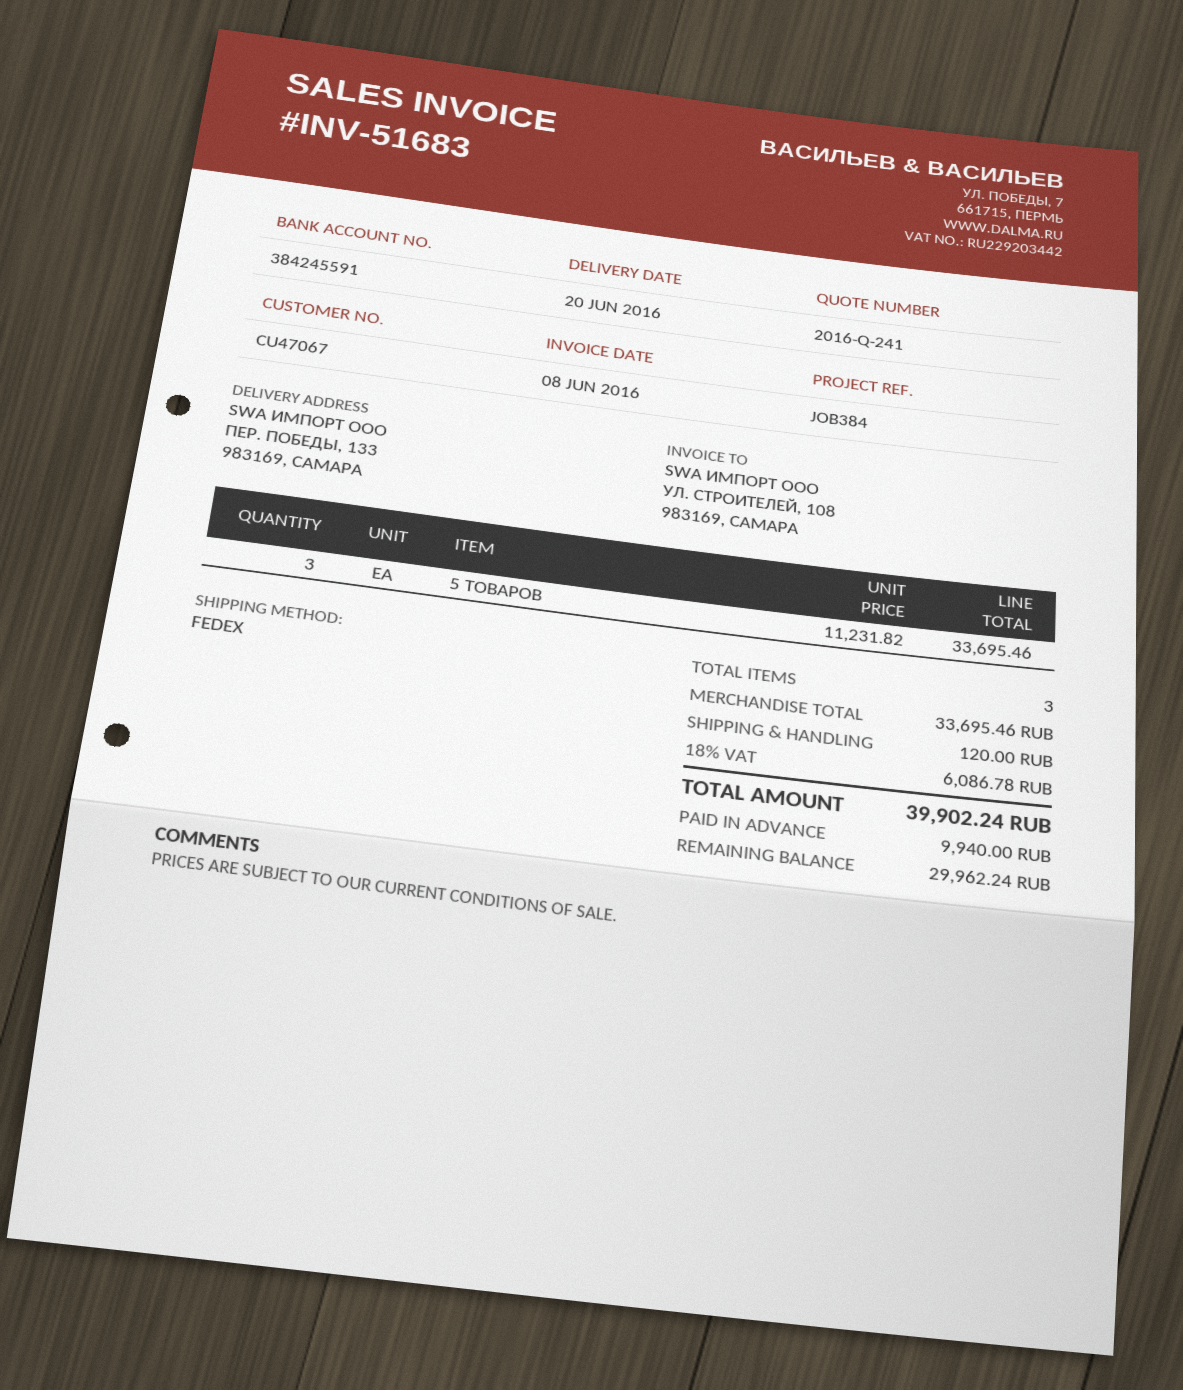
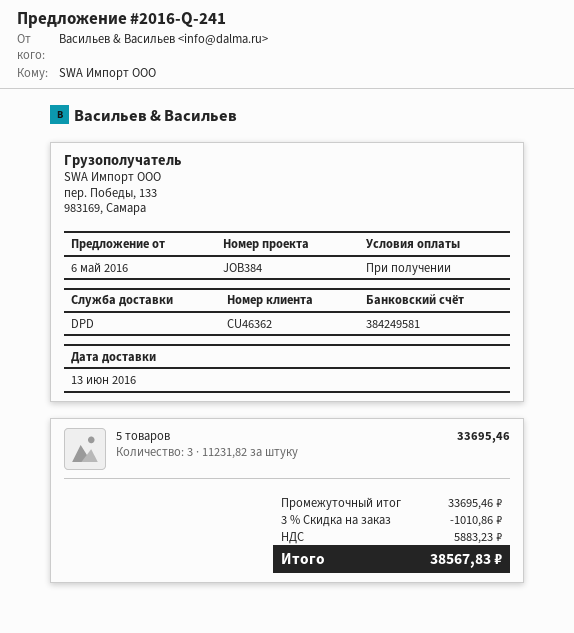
delivery date: 2016-06-20 -> 2016-06-13
customer number: CU47067 -> CU46362
bank account: 384245591 -> 384249581
shipping method: FedEx -> DPD
discount: none -> 3% = 1010.86
shipping: 120.00 -> none
tax: 6086.78 -> 5883.23
total: 39902.24 -> 38567.83

